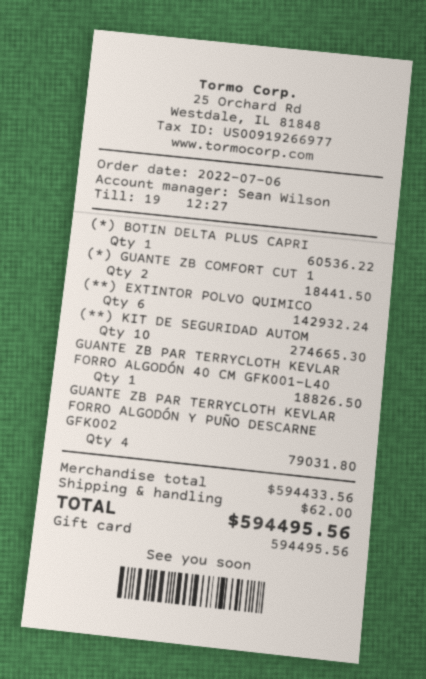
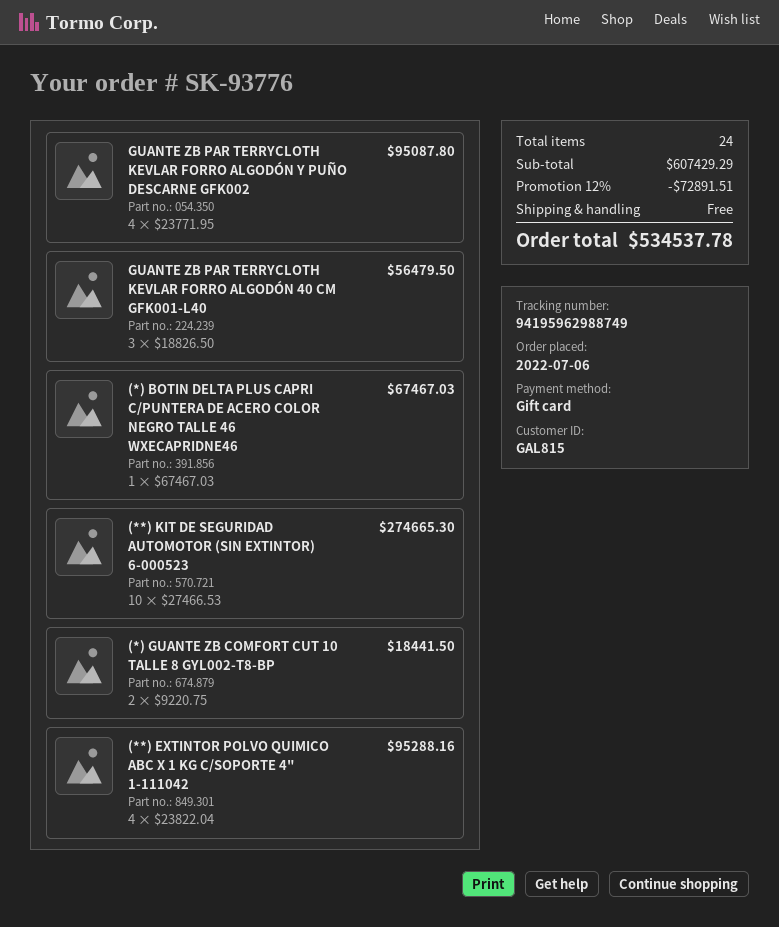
(*) BOTIN DELTA PLUS CAPRI: 1 for 60536.22 -> 1 for 67467.03
(**) EXTINTOR POLVO QUIMICO: 6 for 142932.24 -> 4 for 95288.16
GUANTE ZB PAR TERRYCLOTH KEVLAR FORRO ALGODÓN 40 CM GFK001-L40: 1 for 18826.50 -> 3 for 56479.50
GUANTE ZB PAR TERRYCLOTH KEVLAR FORRO ALGODÓN Y PUÑO DESCARNE GFK002: 4 for 79031.80 -> 4 for 95087.80
subtotal: 594433.56 -> 607429.29
discount: none -> 12% = 72891.51
shipping: 62.00 -> 0.00
total: 594495.56 -> 534537.78

